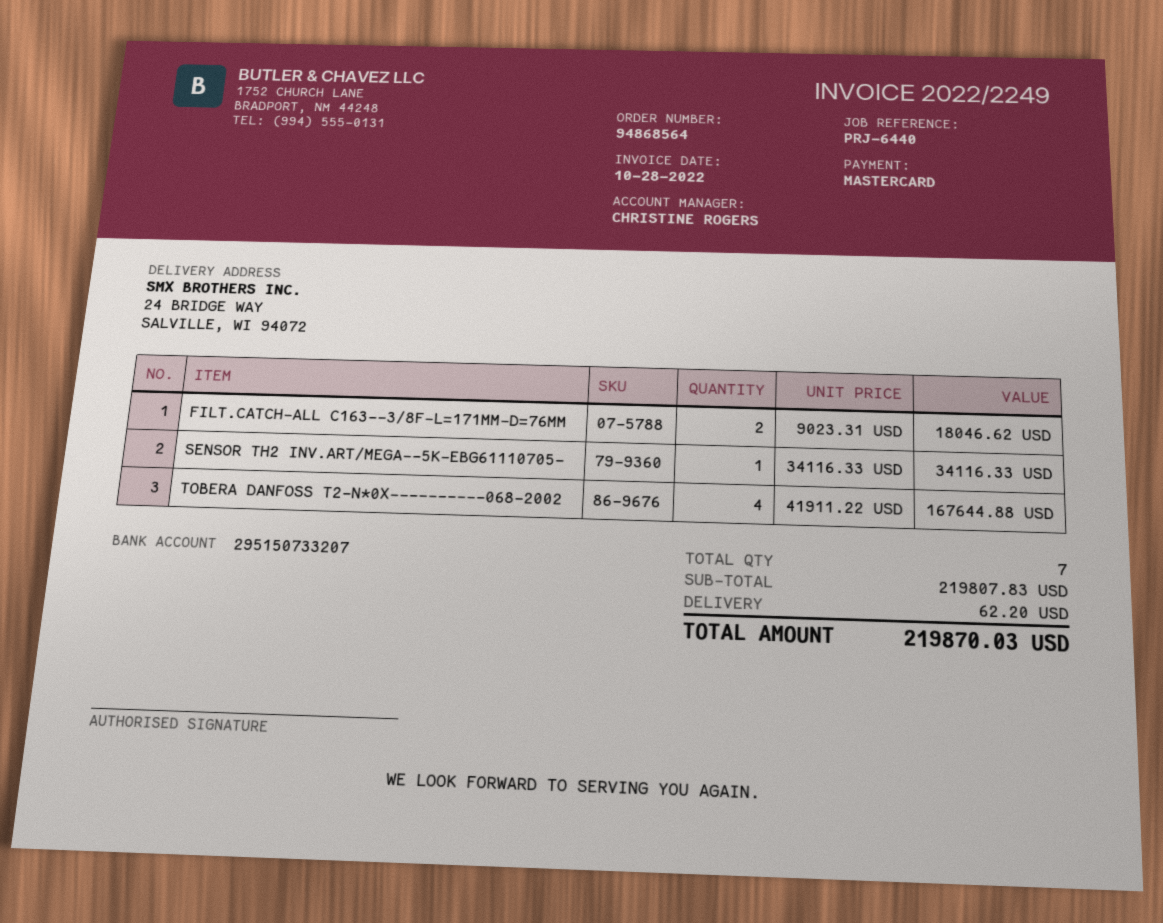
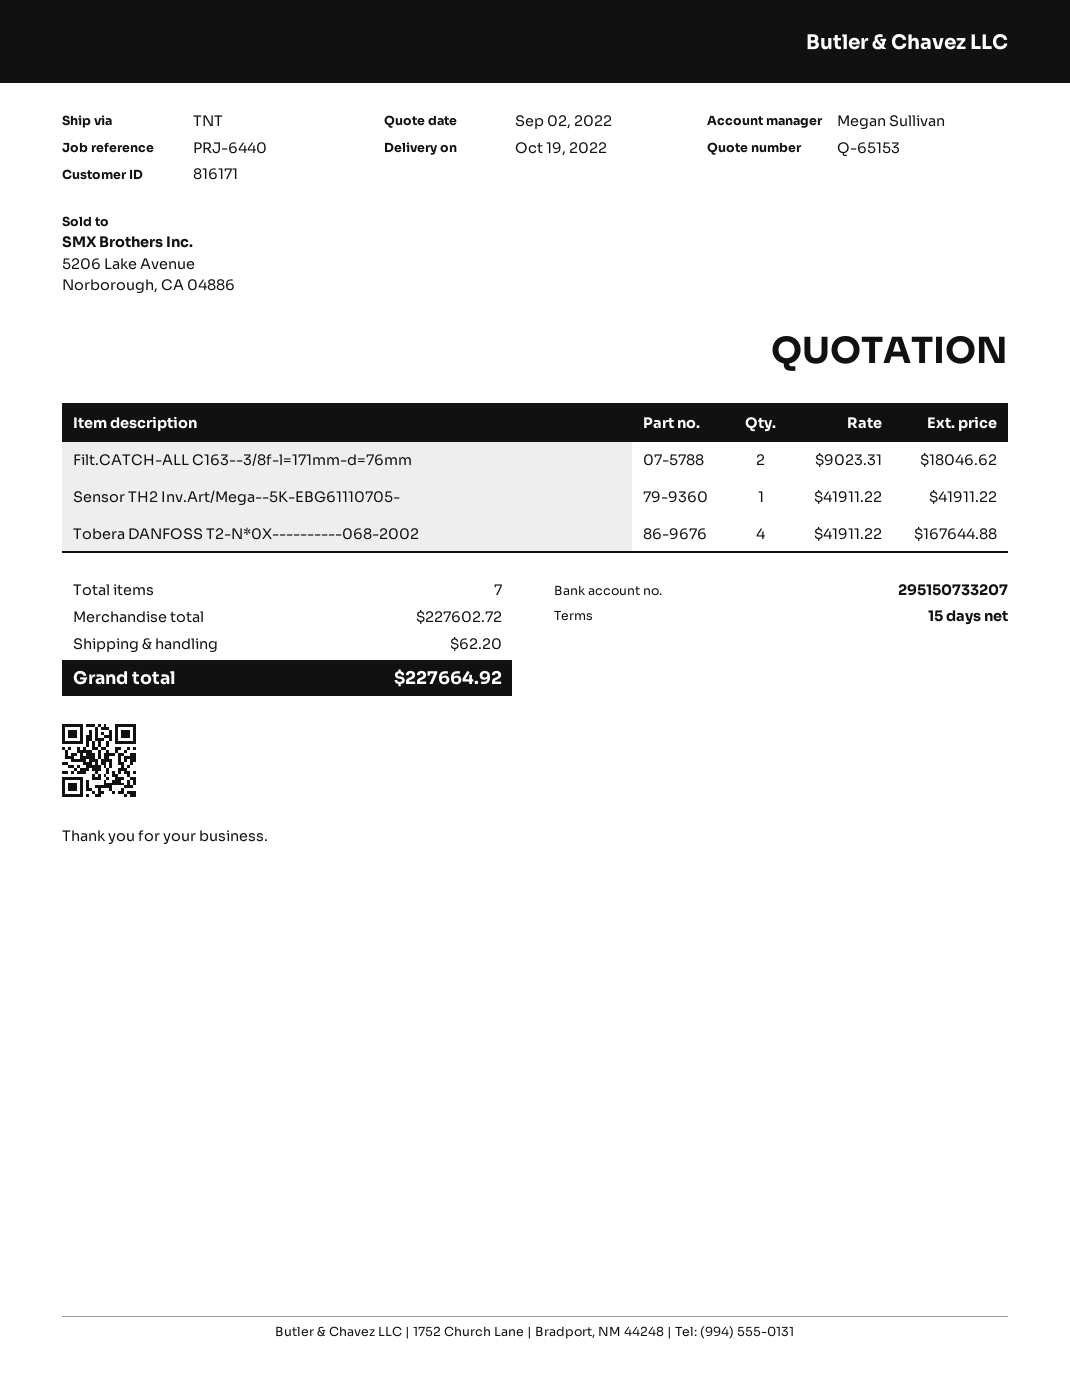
sales rep: CHRISTINE ROGERS -> Megan Sullivan
SENSOR TH2 INV.ART/MEGA--5K-EBG61110705-: 1 x 34116.33 = 34116.33 -> 1 x 41911.22 = 41911.22
subtotal: 219807.83 -> 227602.72
total: 219870.03 -> 227664.92

